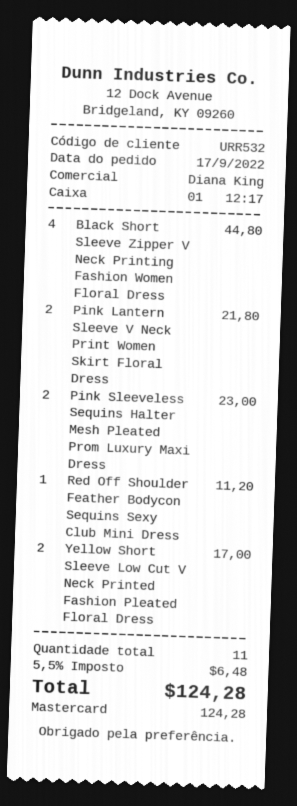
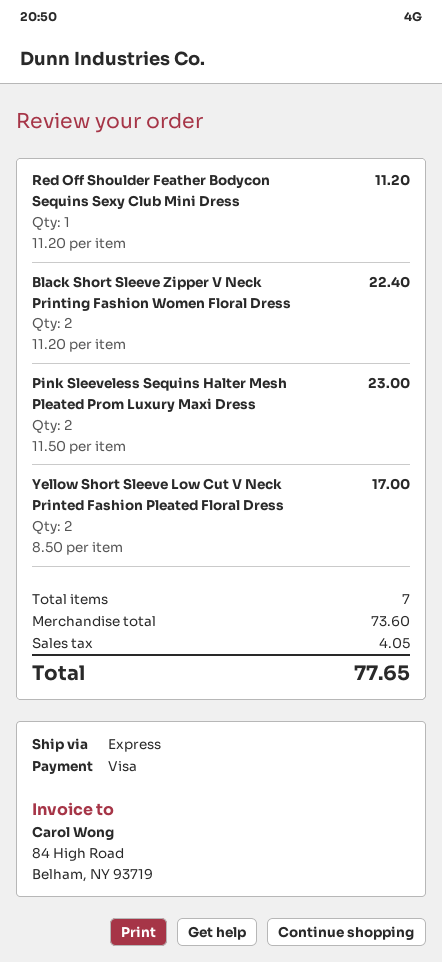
payment method: Mastercard -> Visa
Black Short Sleeve Zipper V Neck Printing Fashion Women Floral Dress: 4 for 44.80 -> 2 for 22.40
Pink Lantern Sleeve V Neck Print Women Skirt Floral Dress: 2 for 21.80 -> none
total quantity: 11 -> 7
tax: 6.48 -> 4.05
total: 124.28 -> 77.65

